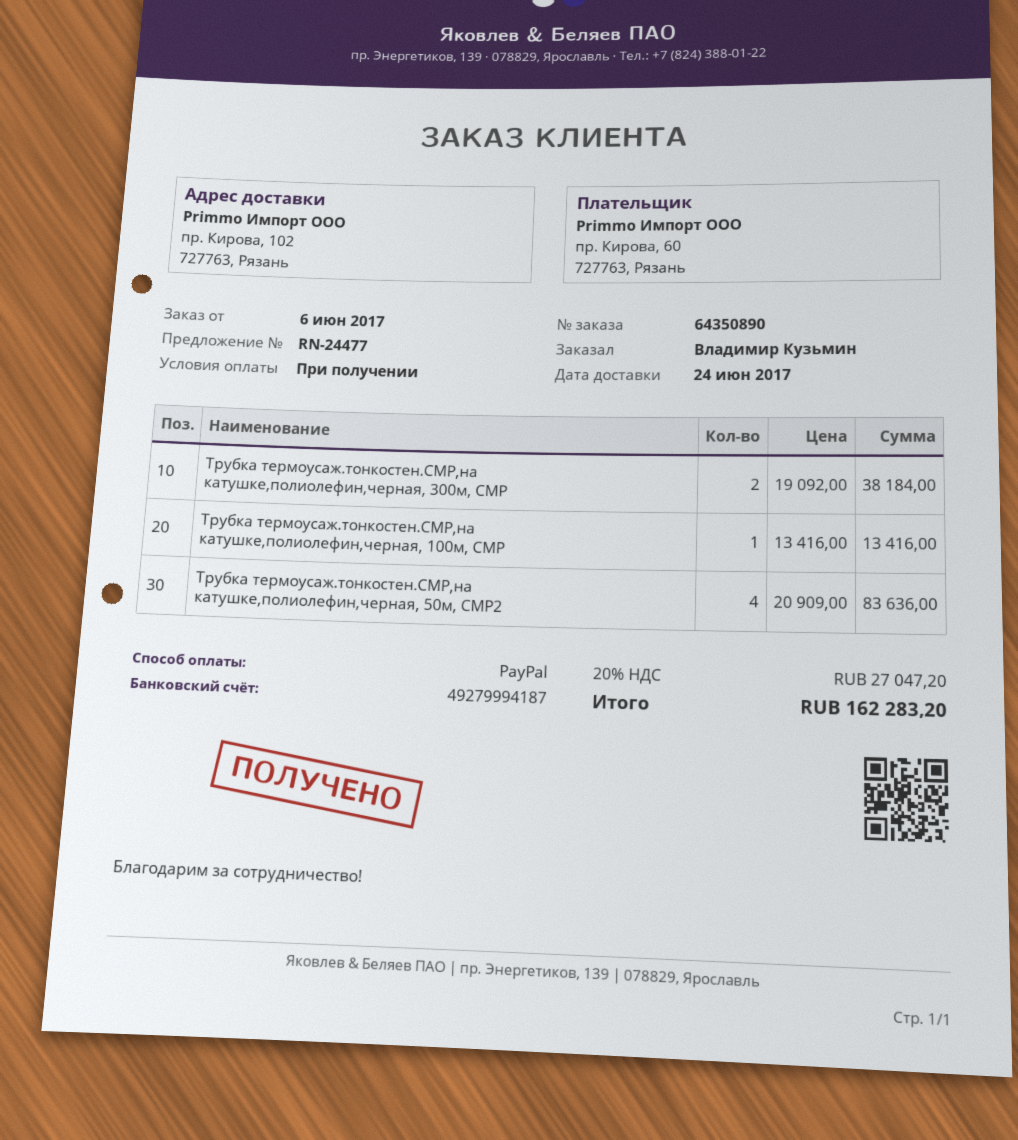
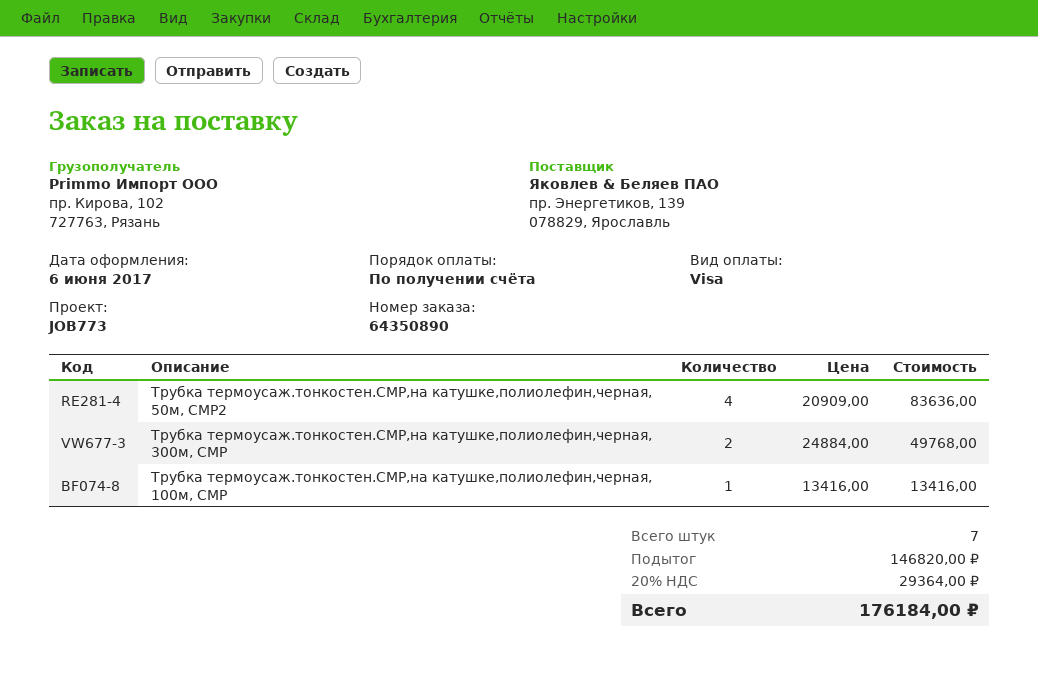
payment method: PayPal -> Visa
Трубка термоусаж.тонкостен.CMP,на катушке,полиолефин,черная, 300м, CMP: 2 x 19092.00 = 38184.00 -> 2 x 24884.00 = 49768.00
tax: 20% = 27047.20 -> 20% = 29364.00
total: 162283.20 -> 176184.00

